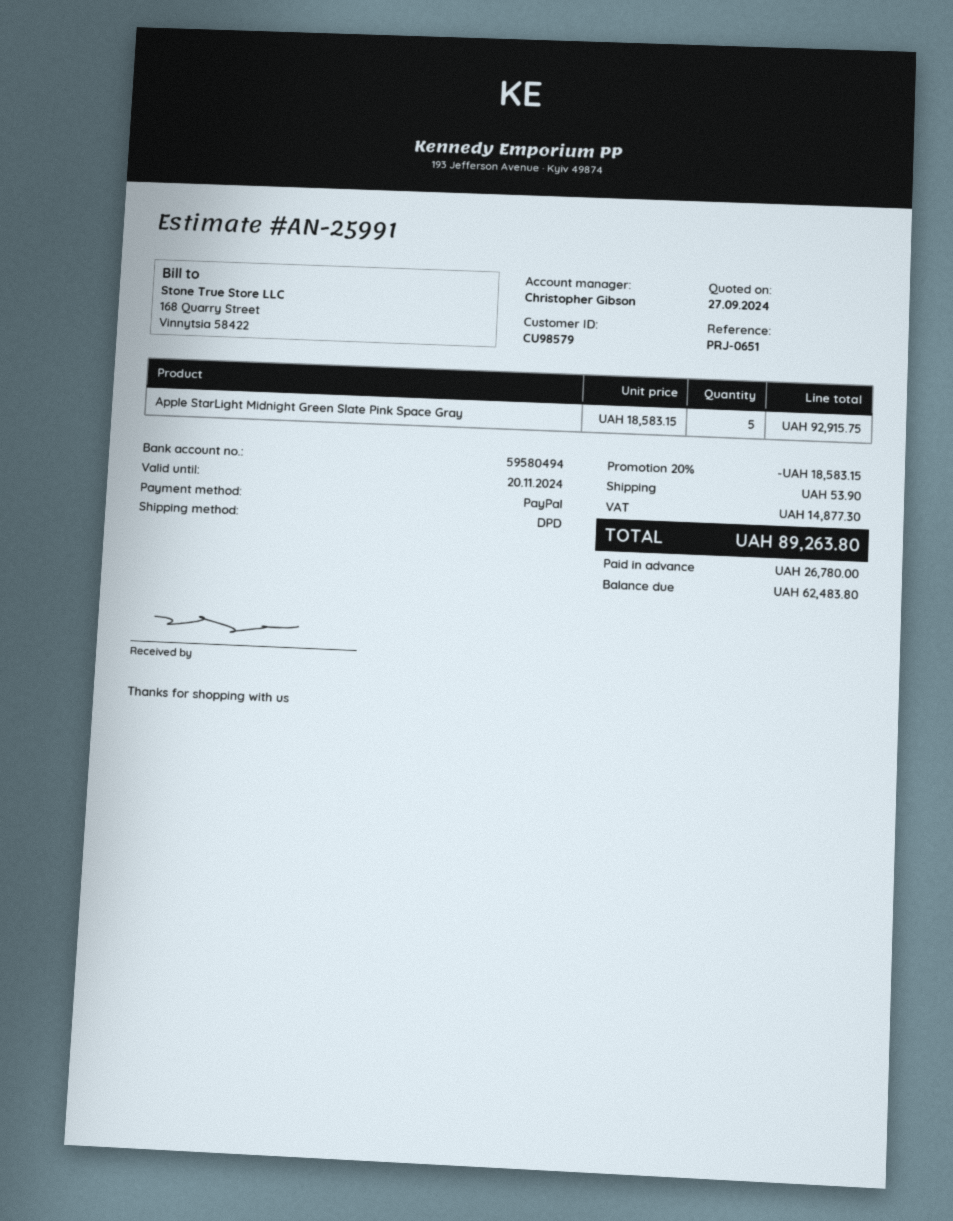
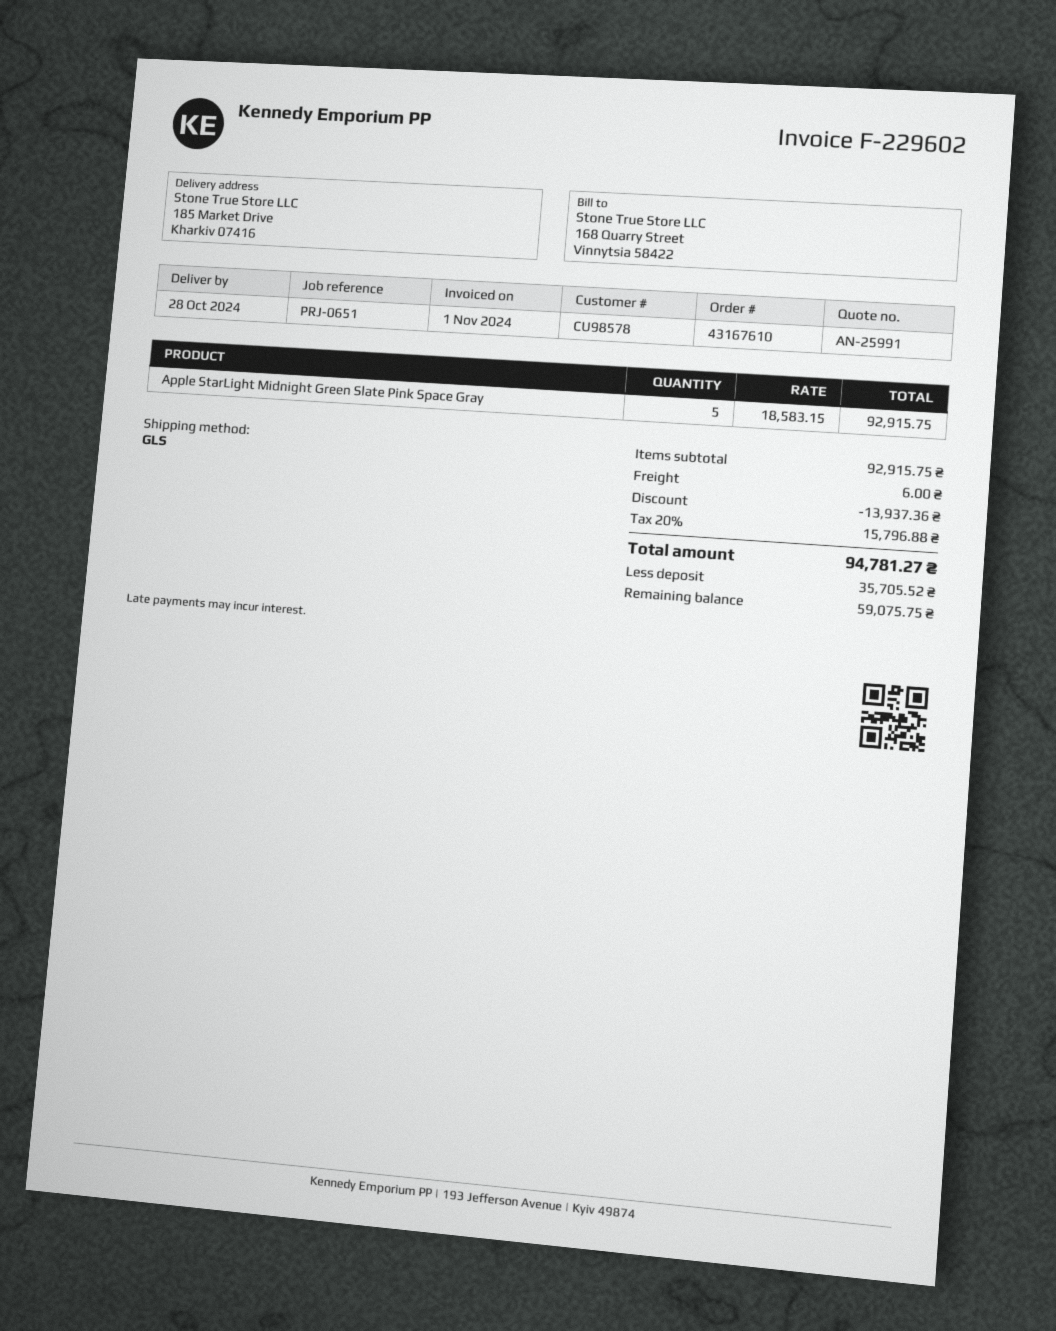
customer number: CU98579 -> CU98578
shipping method: DPD -> GLS
discount: 18583.15 -> 13937.36
shipping: 53.90 -> 6.00
tax: 14877.30 -> 15796.88
total: 89263.80 -> 94781.27
deposit: 26780.00 -> 35705.52
balance: 62483.80 -> 59075.75

